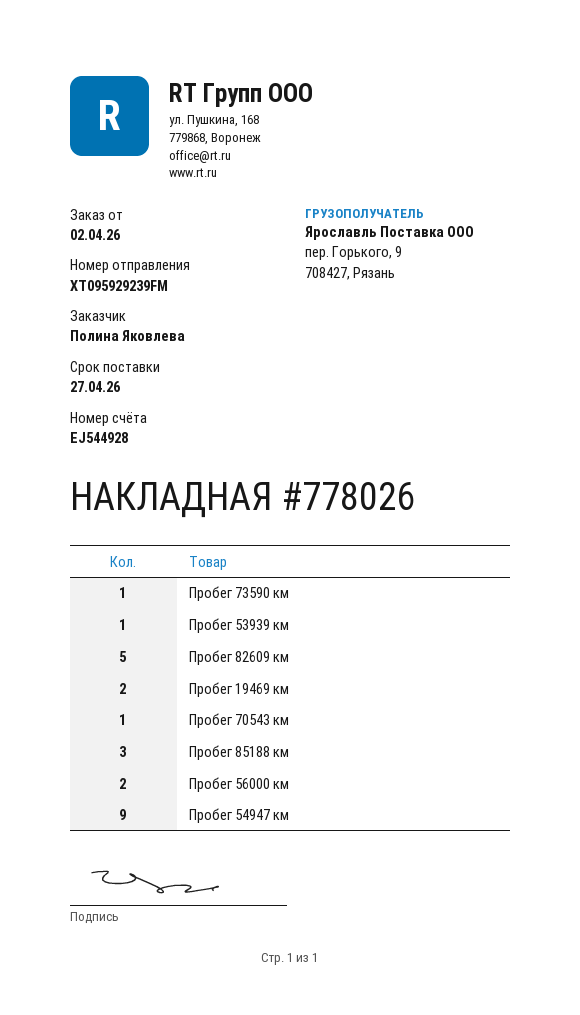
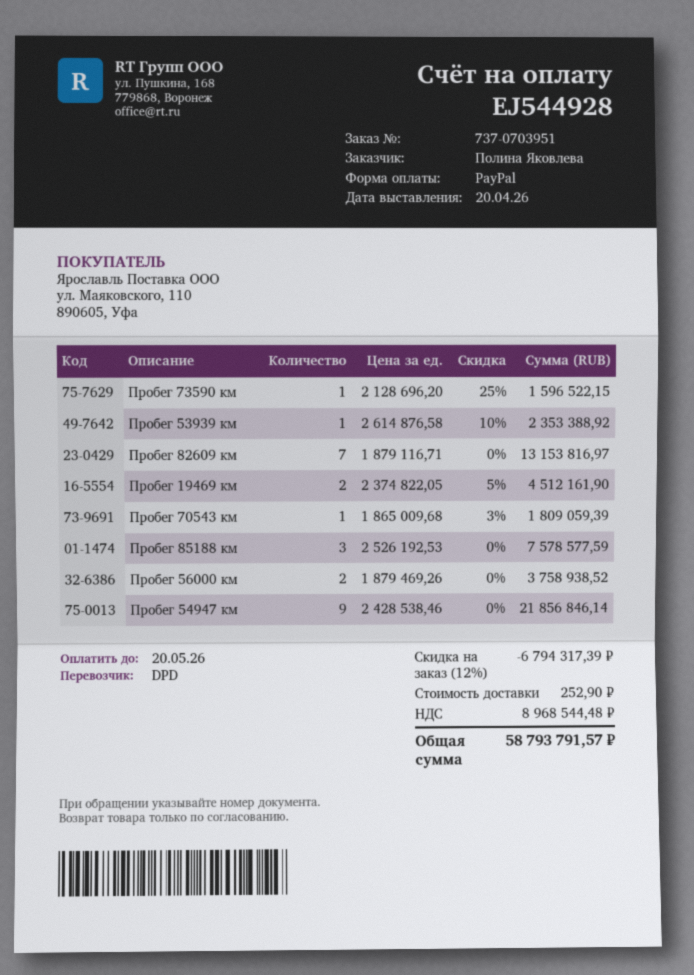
Пробег 82609 км: 5 -> 7

